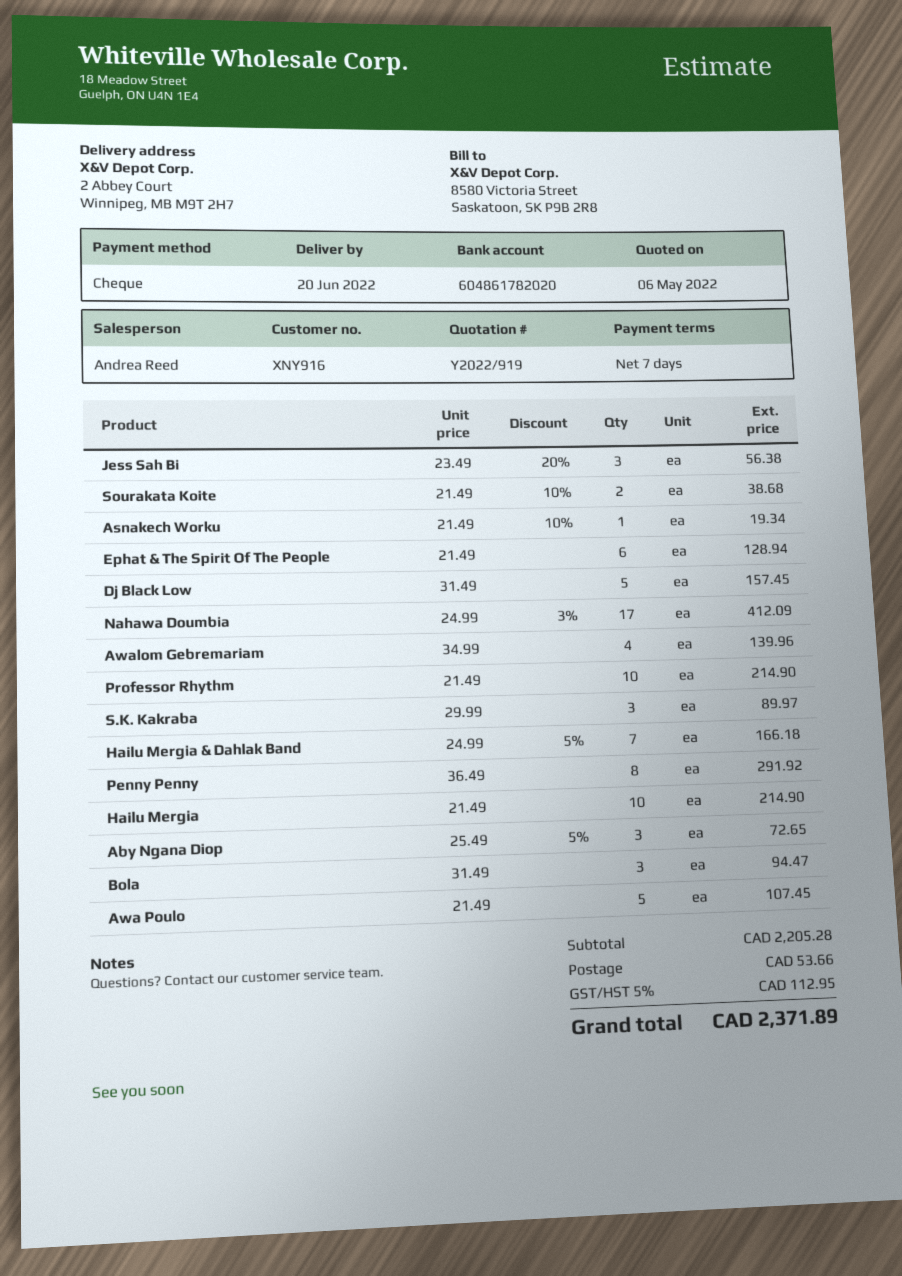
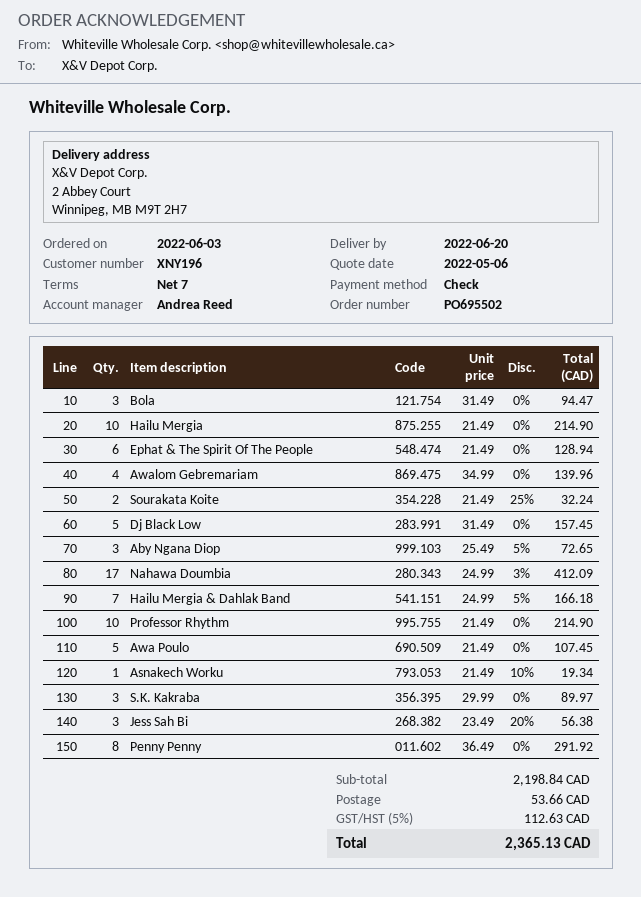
customer number: XNY916 -> XNY196
Sourakata Koite: 2 x 21.49 - 10% = 38.68 -> 2 x 21.49 - 25% = 32.24
subtotal: 2205.28 -> 2198.84
tax: 5% = 112.95 -> 5% = 112.63
total: 2371.89 -> 2365.13

